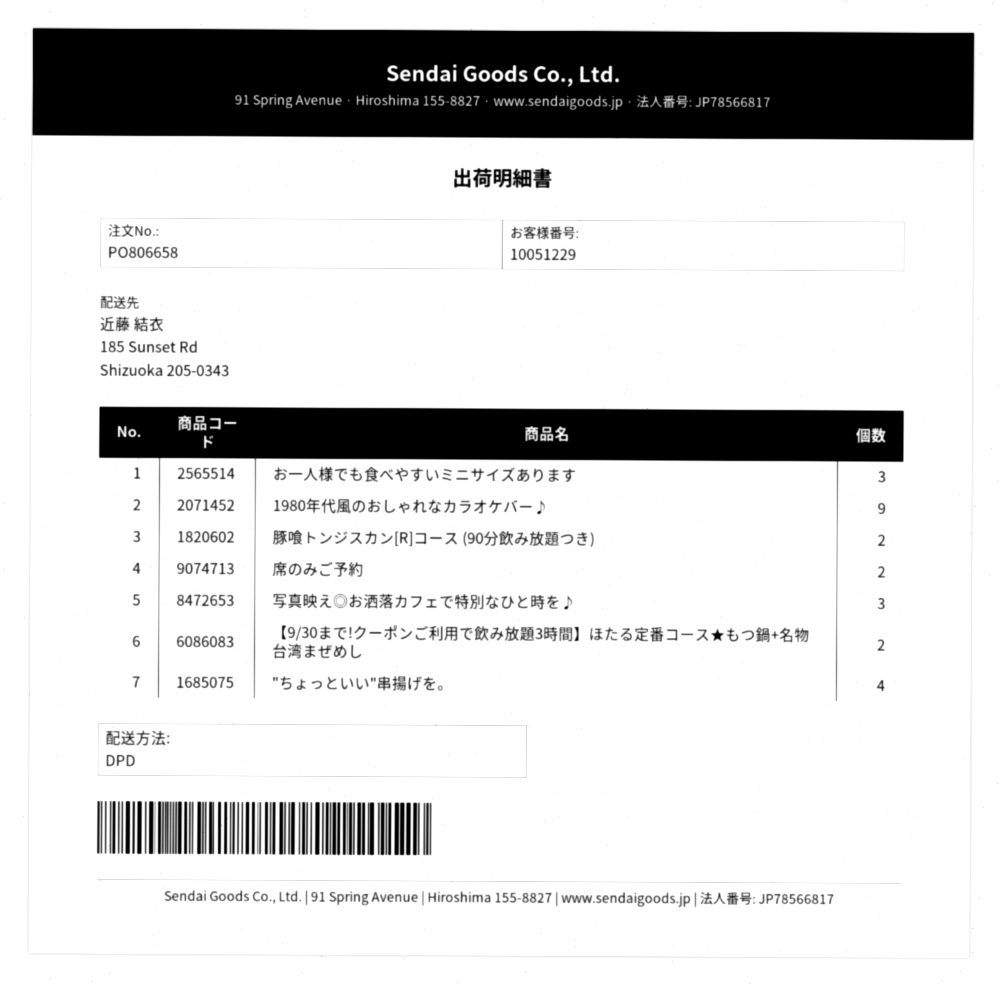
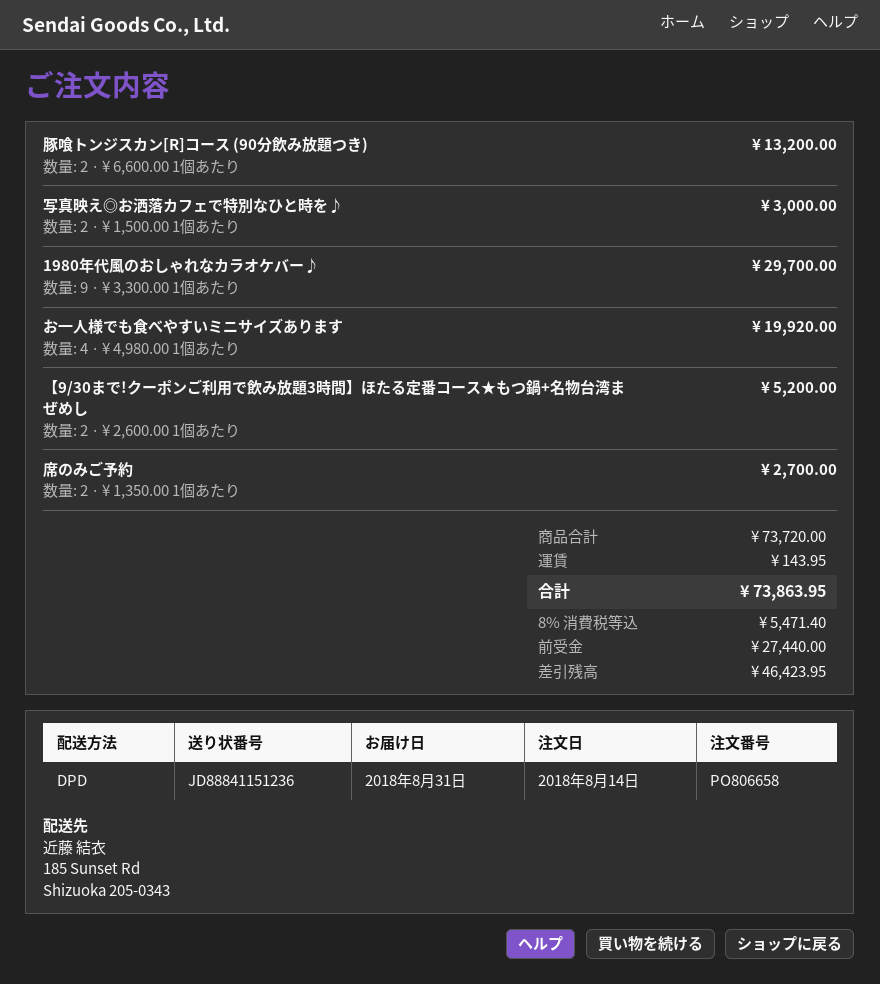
お一人様でも食べやすいミニサイズあります: 3 -> 4
写真映え◎お洒落カフェで特別なひと時を♪: 3 -> 2
"ちょっといい"串揚げを。: 4 -> none

